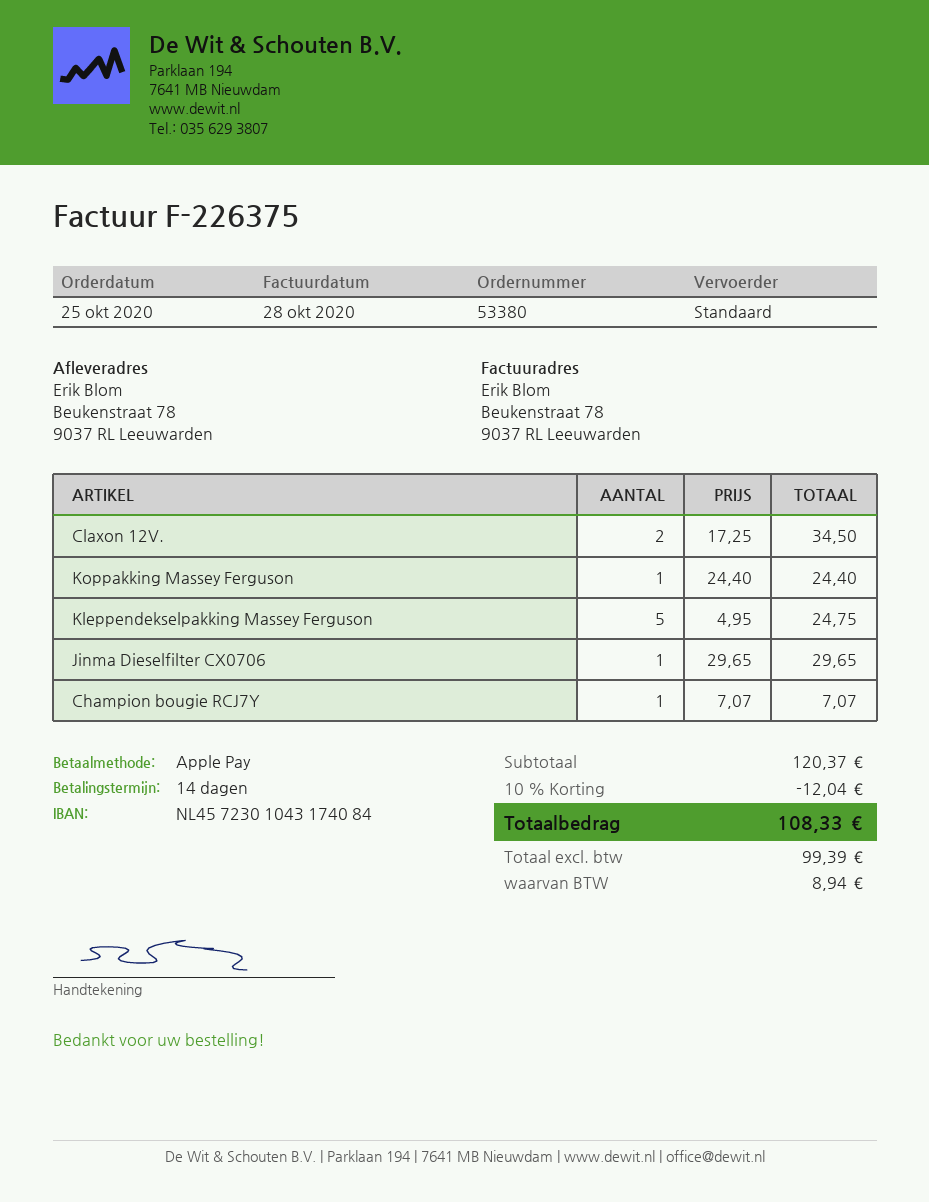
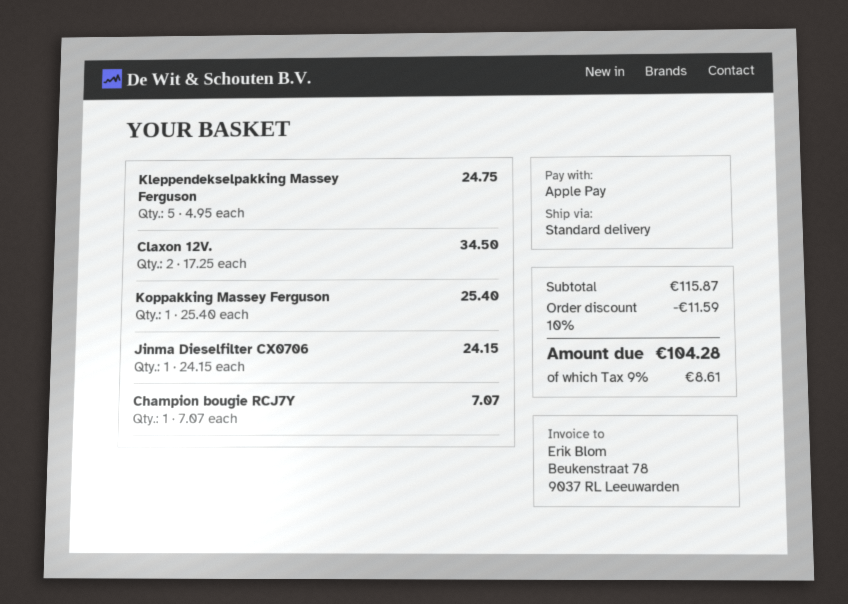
Koppakking Massey Ferguson: 1 x 24.40 = 24.40 -> 1 x 25.40 = 25.40
Jinma Dieselfilter CX0706: 1 x 29.65 = 29.65 -> 1 x 24.15 = 24.15
subtotal: 120.37 -> 115.87
discount: 10% = 12.04 -> 10% = 11.59
tax: 8.94 -> 8.61
total: 108.33 -> 104.28

